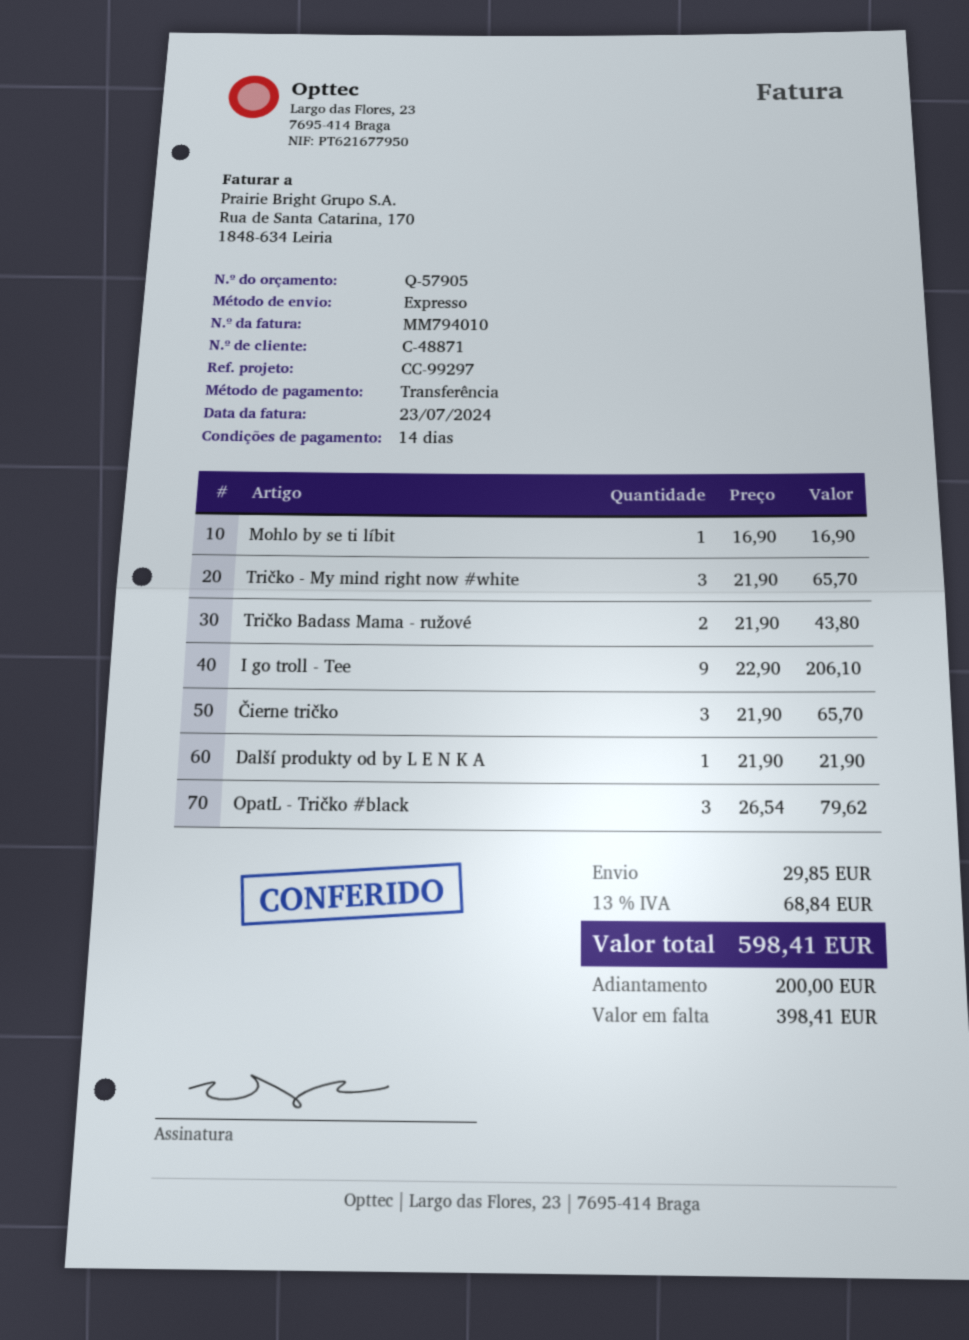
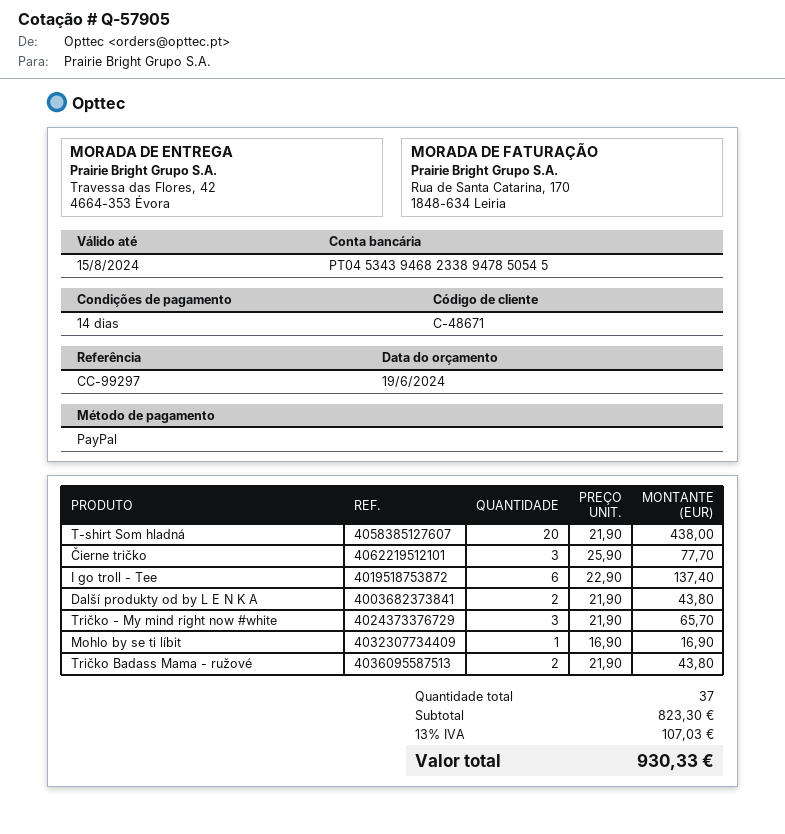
customer number: C-48871 -> C-48671
payment method: bank transfer -> PayPal
I go troll - Tee: 9 x 22.90 = 206.10 -> 6 x 22.90 = 137.40
Čierne tričko: 3 x 21.90 = 65.70 -> 3 x 25.90 = 77.70
Další produkty od by L E N K A: 1 x 21.90 = 21.90 -> 2 x 21.90 = 43.80
OpatL - Tričko #black: 3 x 26.54 = 79.62 -> none
T-shirt Som hladná: none -> 20 x 21.90 = 438.00
shipping: 29.85 -> none
tax: 13% = 68.84 -> 13% = 107.03
total: 598.41 -> 930.33

